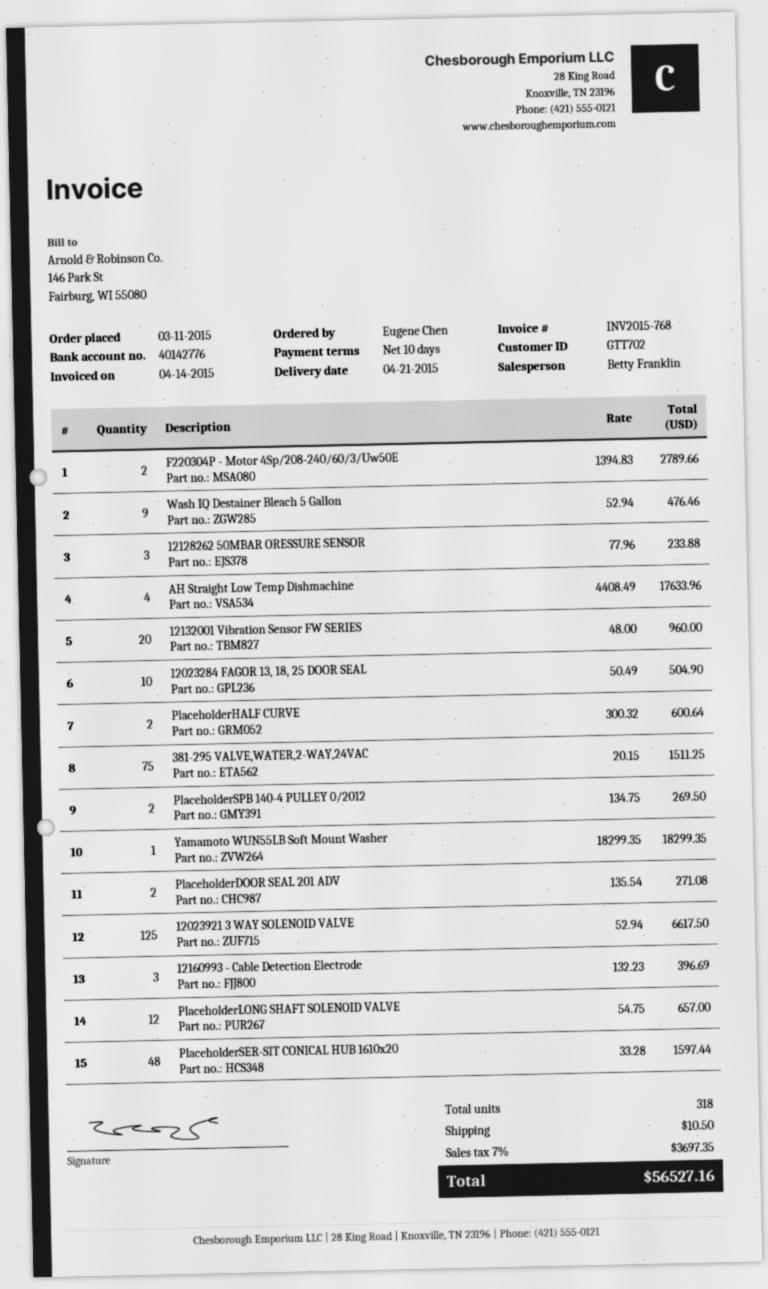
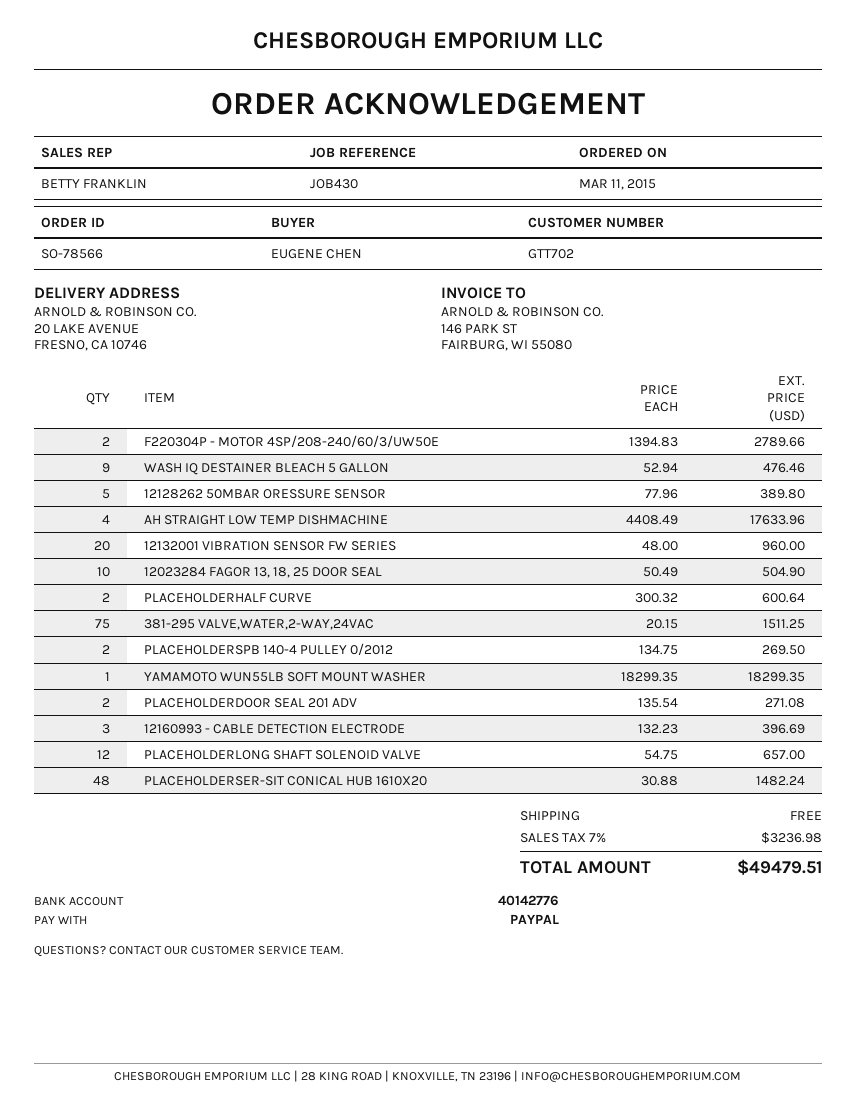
12128262 50MBAR ORESSURE SENSOR: 3 x 77.96 = 233.88 -> 5 x 77.96 = 389.80
12023921 3 WAY SOLENOID VALVE: 125 x 52.94 = 6617.50 -> none
PlaceholderSER-SIT CONICAL HUB 1610x20: 48 x 33.28 = 1597.44 -> 48 x 30.88 = 1482.24
shipping: 10.50 -> 0.00
tax: 7% = 3697.35 -> 7% = 3236.98
total: 56527.16 -> 49479.51

